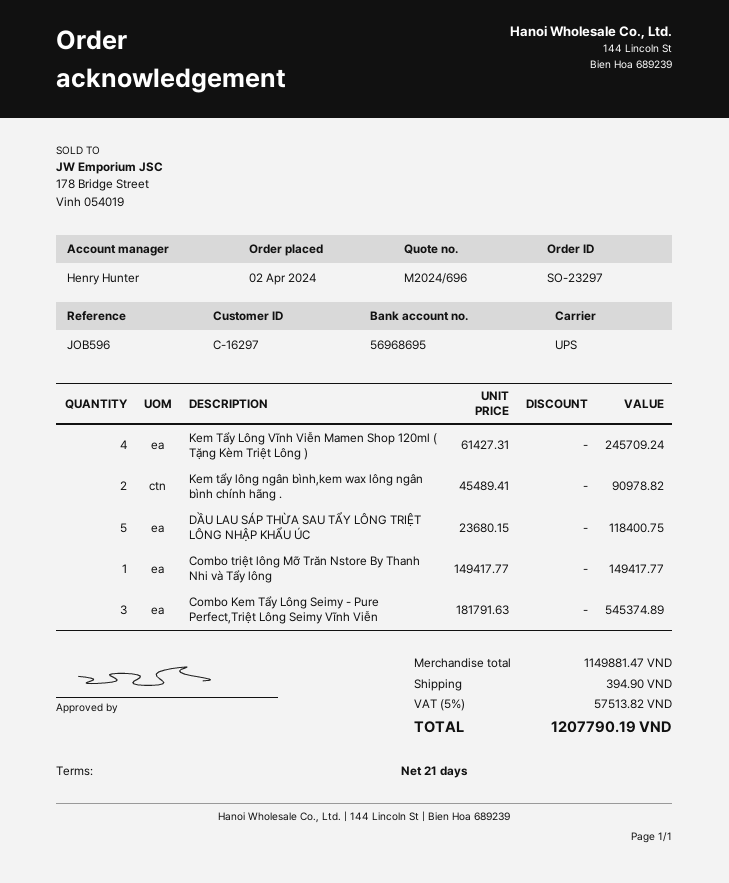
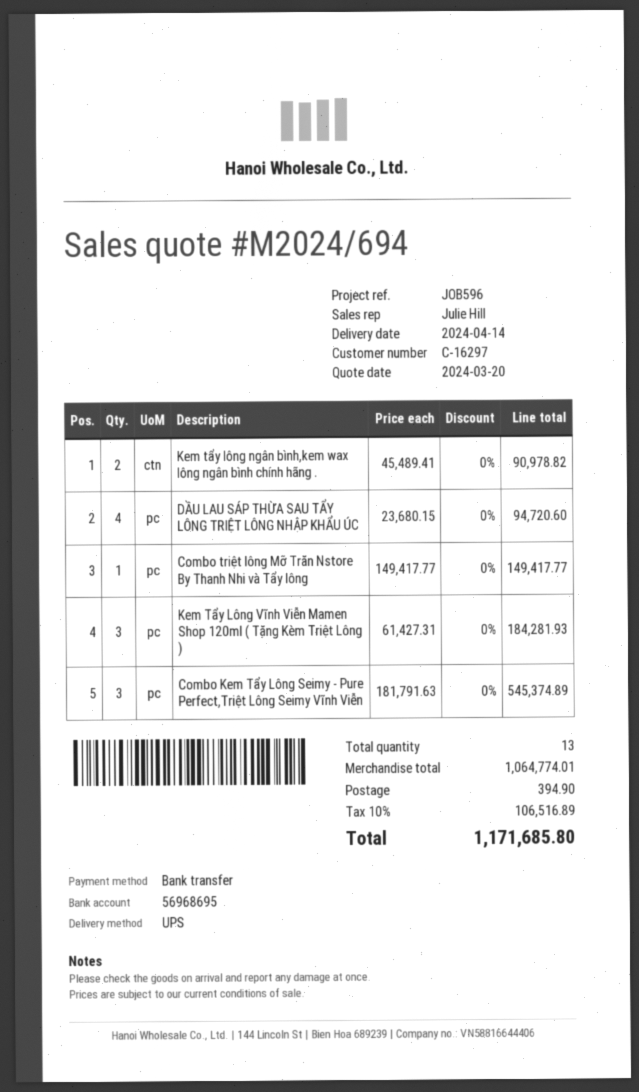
quote number: M2024/696 -> M2024/694
sales rep: Henry Hunter -> Julie Hill
Kem Tẩy Lông Vĩnh Viễn Mamen Shop 120ml ( Tặng Kèm Triệt Lông ): 4 x 61427.31 = 245709.24 -> 3 x 61427.31 = 184281.93
DẦU LAU SÁP THỪA SAU TẨY LÔNG TRIỆT LÔNG NHẬP KHẨU ÚC: 5 x 23680.15 = 118400.75 -> 4 x 23680.15 = 94720.60
subtotal: 1149881.47 -> 1064774.01
tax: 5% = 57513.82 -> 10% = 106516.89
total: 1207790.19 -> 1171685.80

